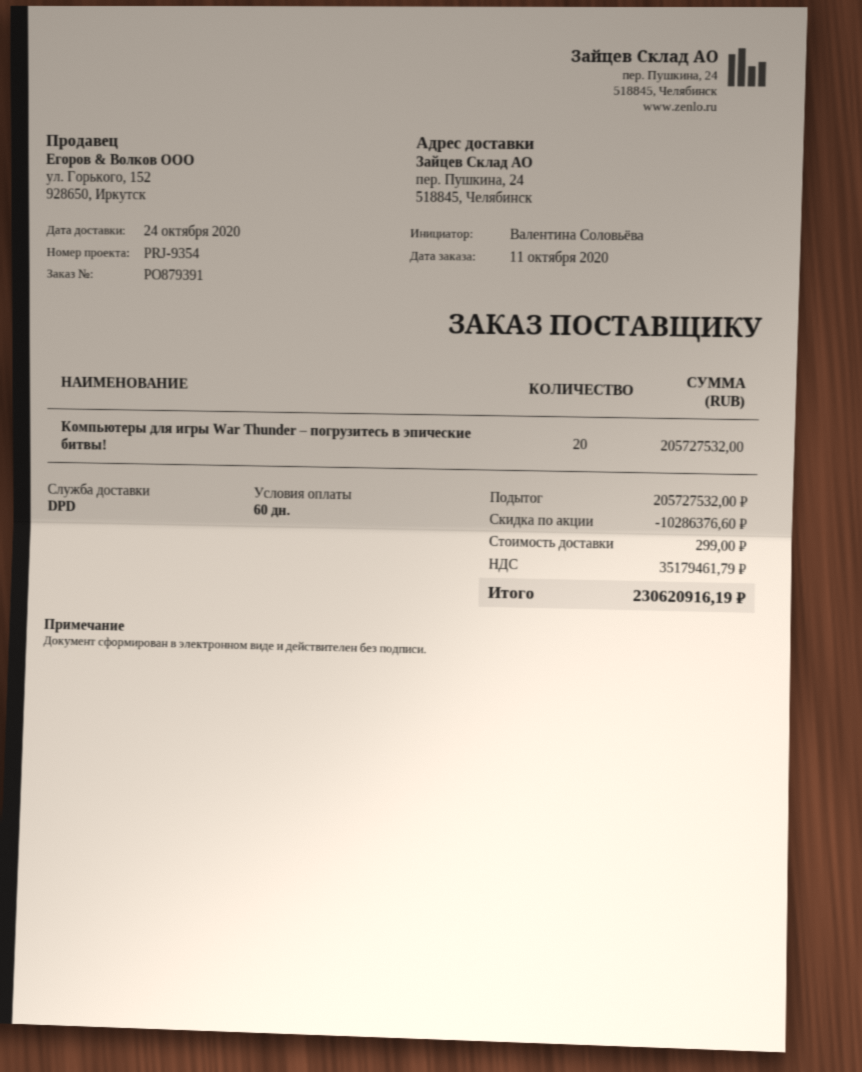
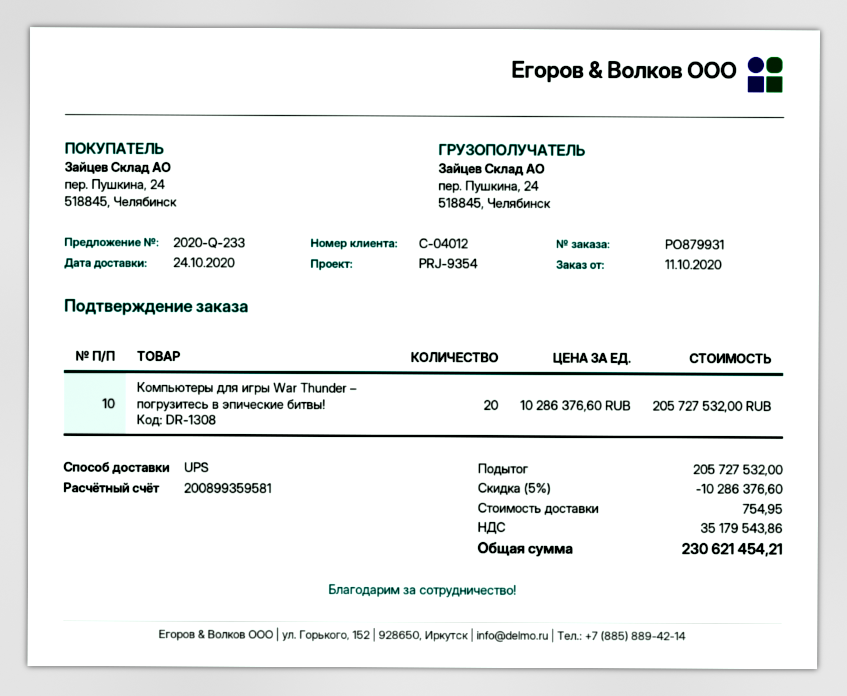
order number: PO879391 -> PO879931
shipping method: DPD -> UPS
shipping: 299.00 -> 754.95
tax: 35179461.79 -> 35179543.86
total: 230620916.19 -> 230621454.21

